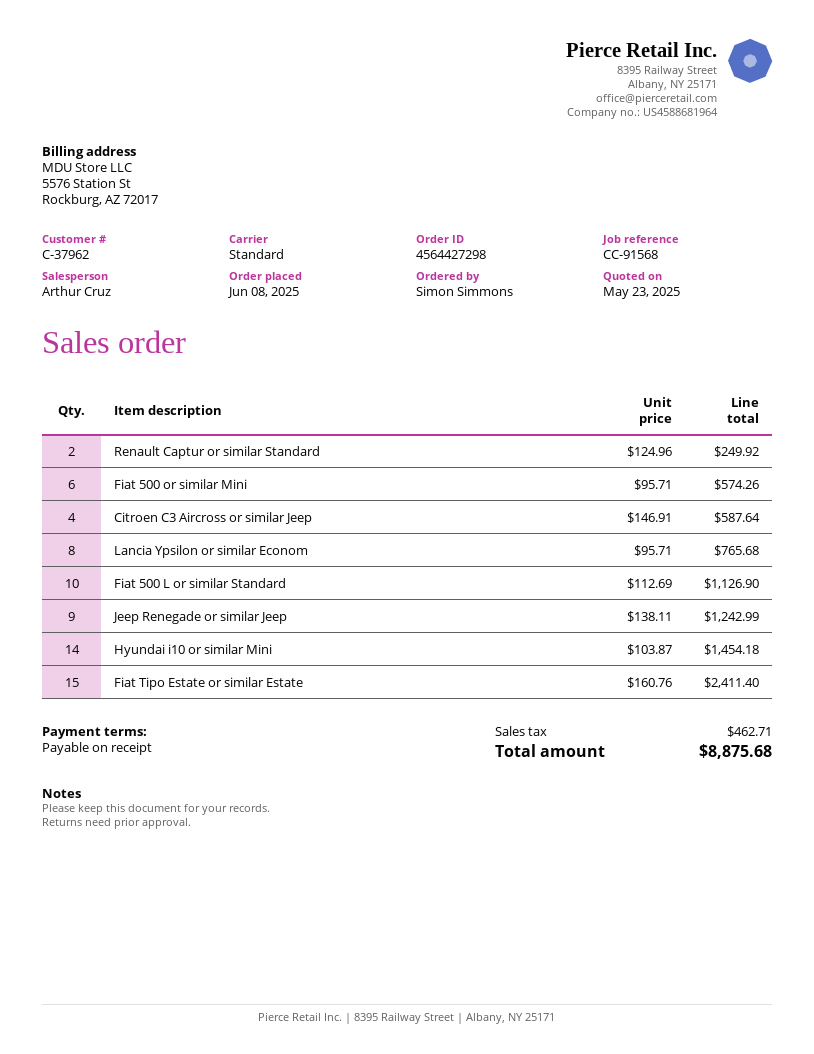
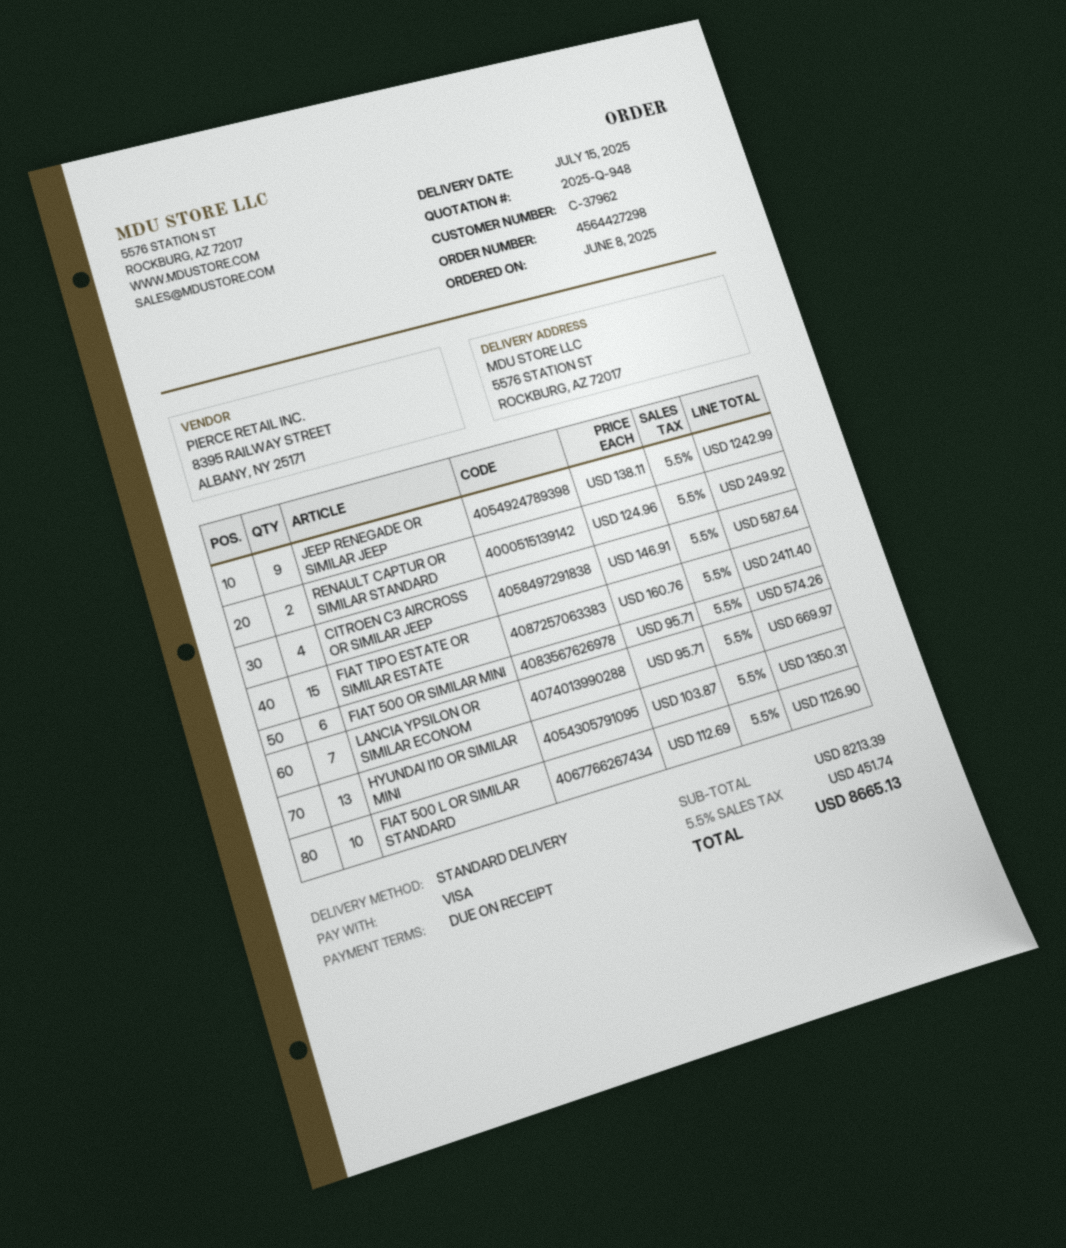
Lancia Ypsilon or similar Econom: 8 x 95.71 = 765.68 -> 7 x 95.71 = 669.97
Hyundai i10 or similar Mini: 14 x 103.87 = 1454.18 -> 13 x 103.87 = 1350.31
tax: 462.71 -> 451.74
total: 8875.68 -> 8665.13

